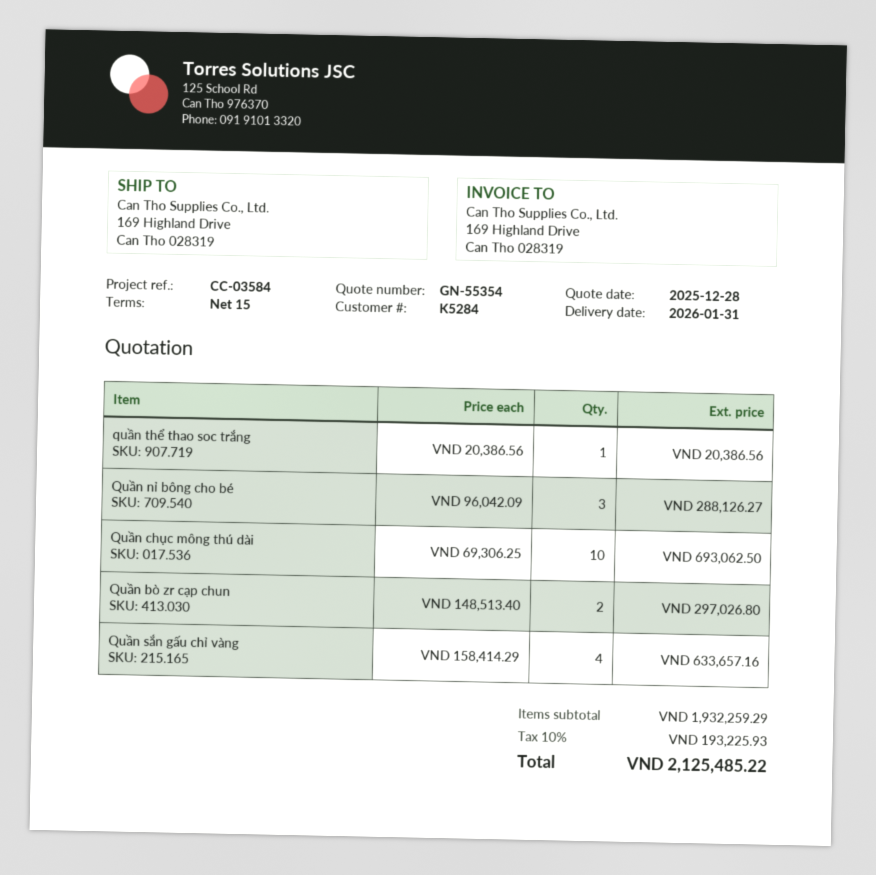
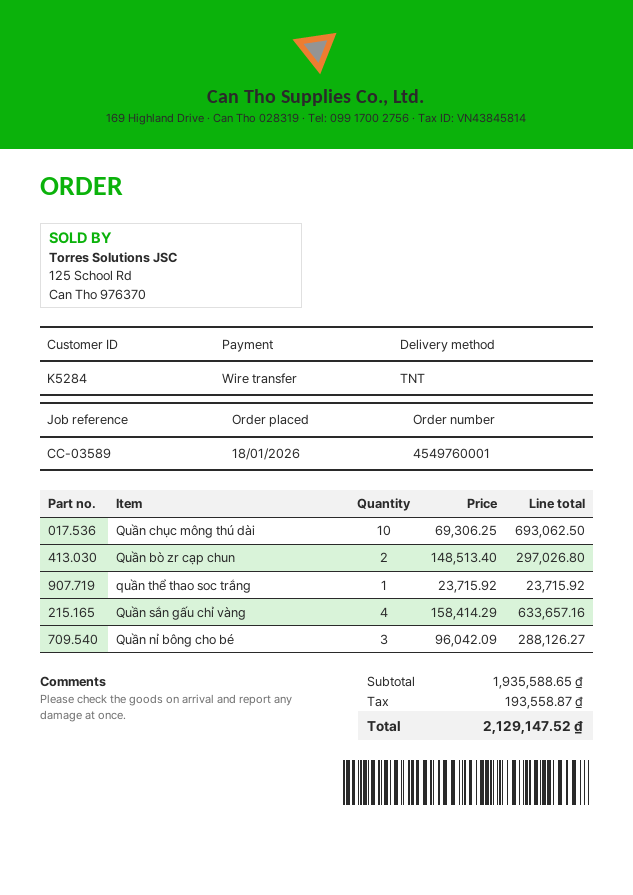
reference: CC-03584 -> CC-03589
quần thể thao soc trắng: 1 x 20386.56 = 20386.56 -> 1 x 23715.92 = 23715.92
subtotal: 1932259.29 -> 1935588.65
tax: 193225.93 -> 193558.87
total: 2125485.22 -> 2129147.52

